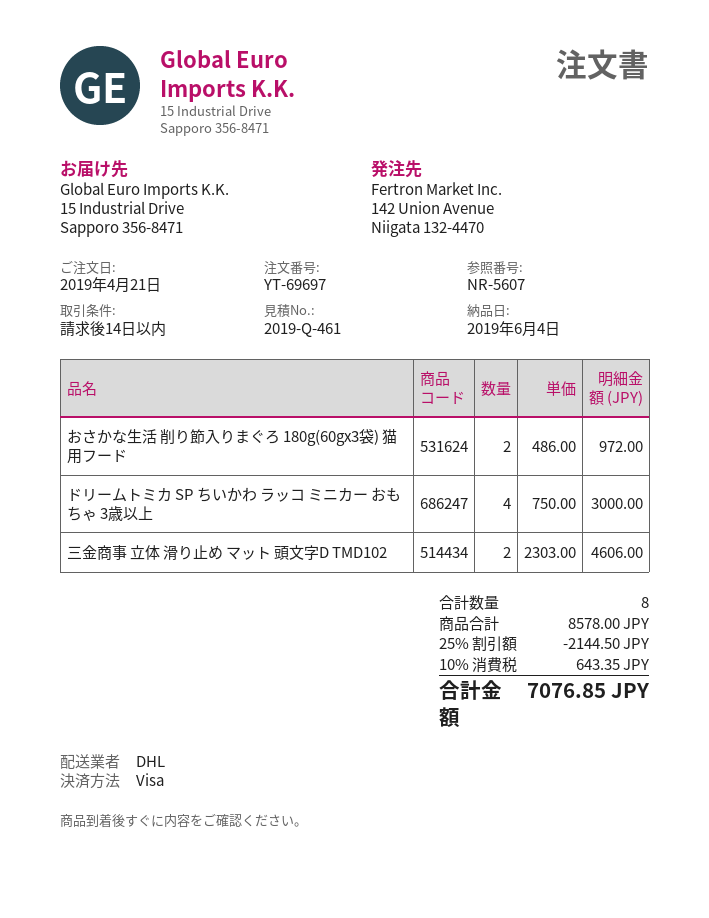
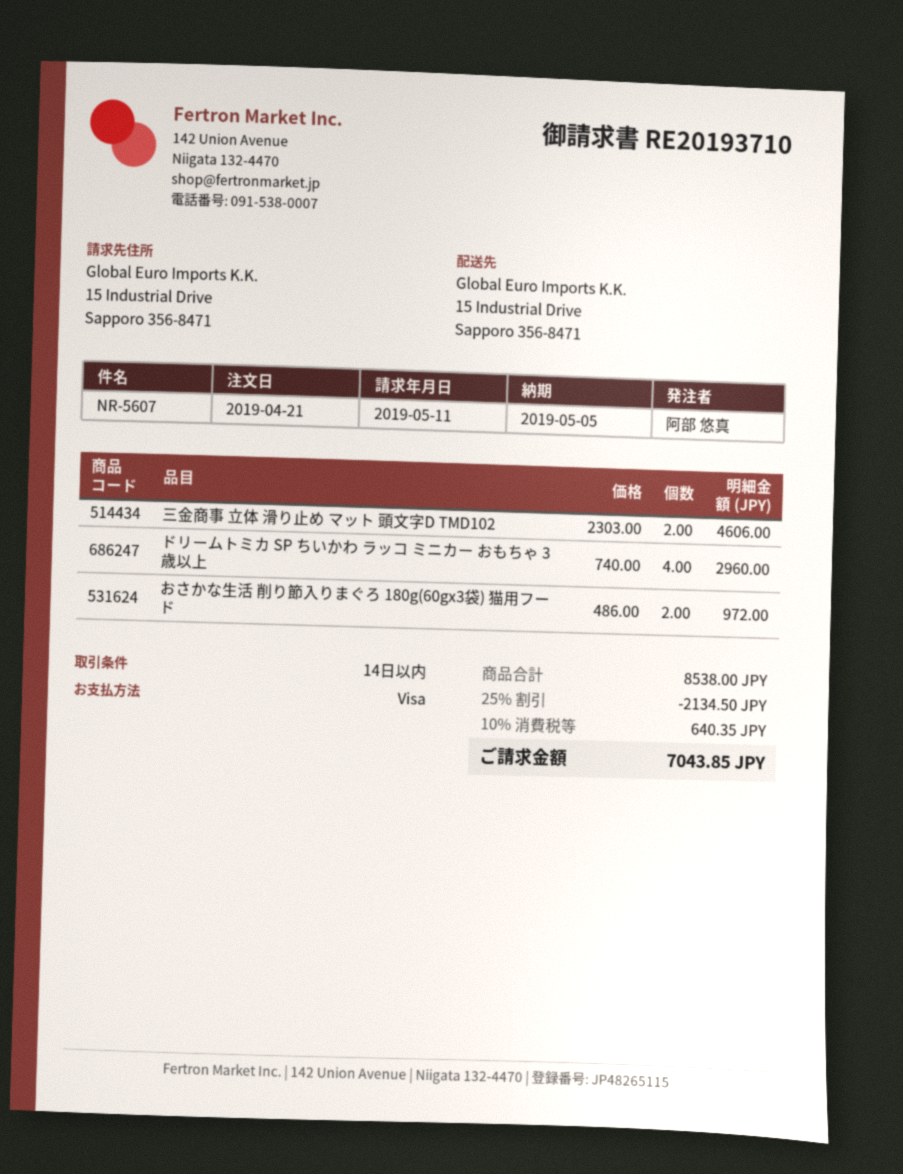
delivery date: 2019-06-04 -> 2019-05-05
ドリームトミカ SP ちいかわ ラッコ ミニカー おもちゃ 3歳以上: 4 x 750.00 = 3000.00 -> 4 x 740.00 = 2960.00
subtotal: 8578.00 -> 8538.00
discount: 25% = 2144.50 -> 25% = 2134.50
tax: 10% = 643.35 -> 10% = 640.35
total: 7076.85 -> 7043.85

